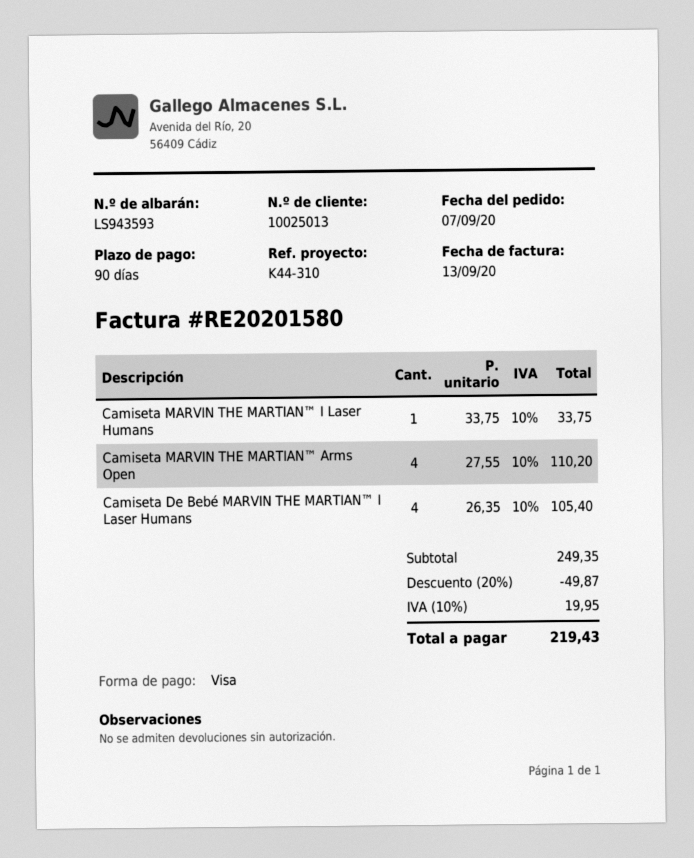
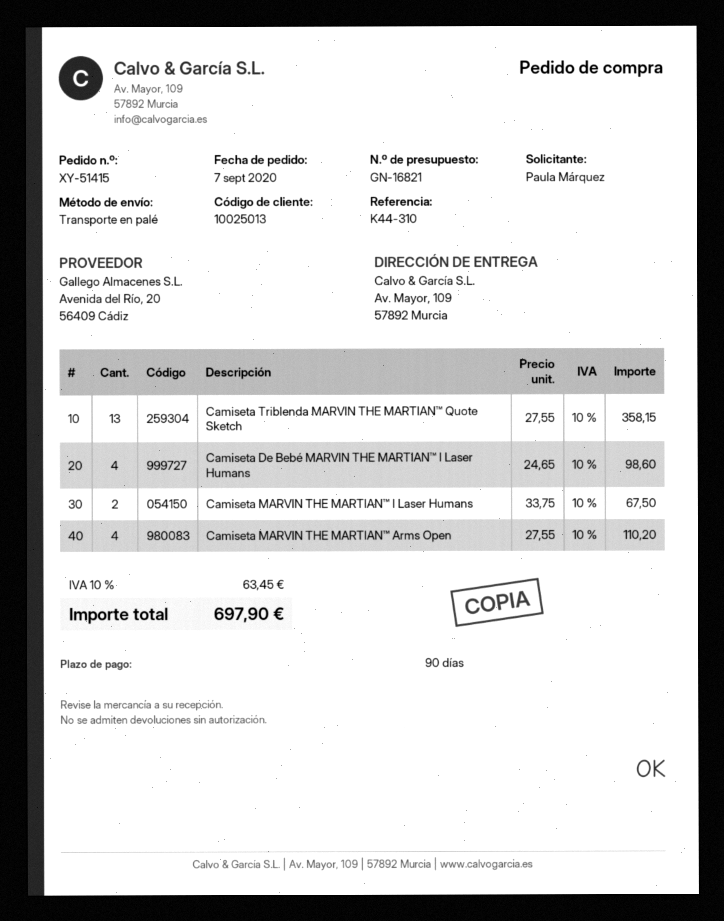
Camiseta MARVIN THE MARTIAN™ I Laser Humans: 1 x 33.75 = 33.75 -> 2 x 33.75 = 67.50
Camiseta De Bebé MARVIN THE MARTIAN™ I Laser Humans: 4 x 26.35 = 105.40 -> 4 x 24.65 = 98.60
Camiseta Triblenda MARVIN THE MARTIAN™ Quote Sketch: none -> 13 x 27.55 = 358.15
discount: 20% = 49.87 -> none
tax: 10% = 19.95 -> 10% = 63.45
total: 219.43 -> 697.90

